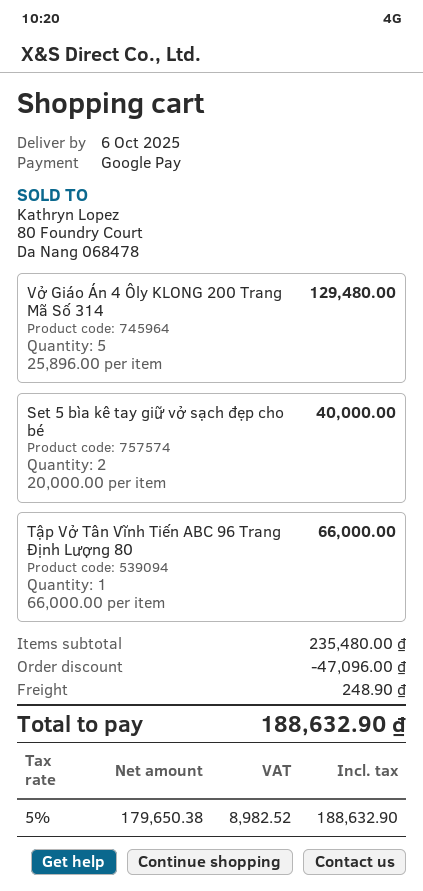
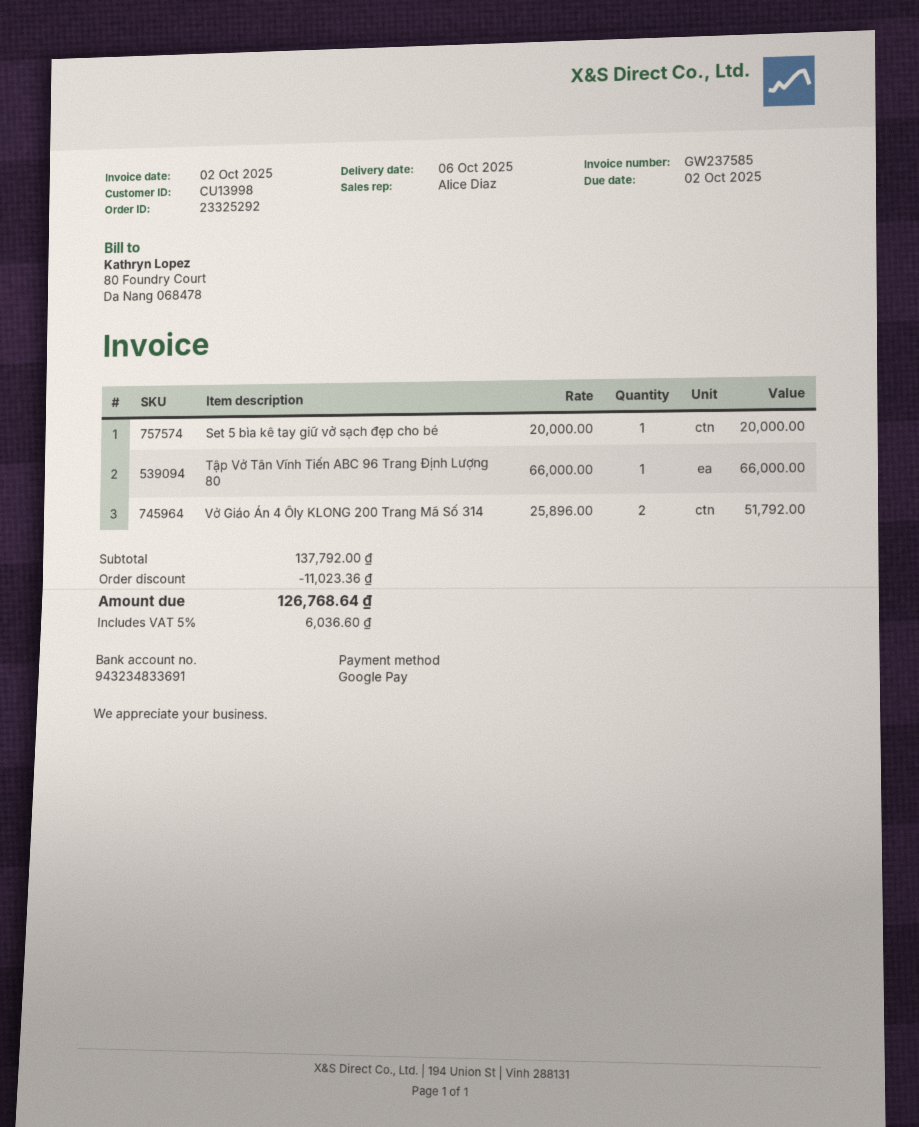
Vở Giáo Án 4 Ôly KLONG 200 Trang Mã Số 314: 5 x 25896.00 = 129480.00 -> 2 x 25896.00 = 51792.00
Set 5 bìa kê tay giữ vở sạch đẹp cho bé: 2 x 20000.00 = 40000.00 -> 1 x 20000.00 = 20000.00
subtotal: 235480.00 -> 137792.00
discount: 47096.00 -> 11023.36
shipping: 248.90 -> none
tax: 5% = 8982.52 -> 5% = 6036.60
total: 188632.90 -> 126768.64

